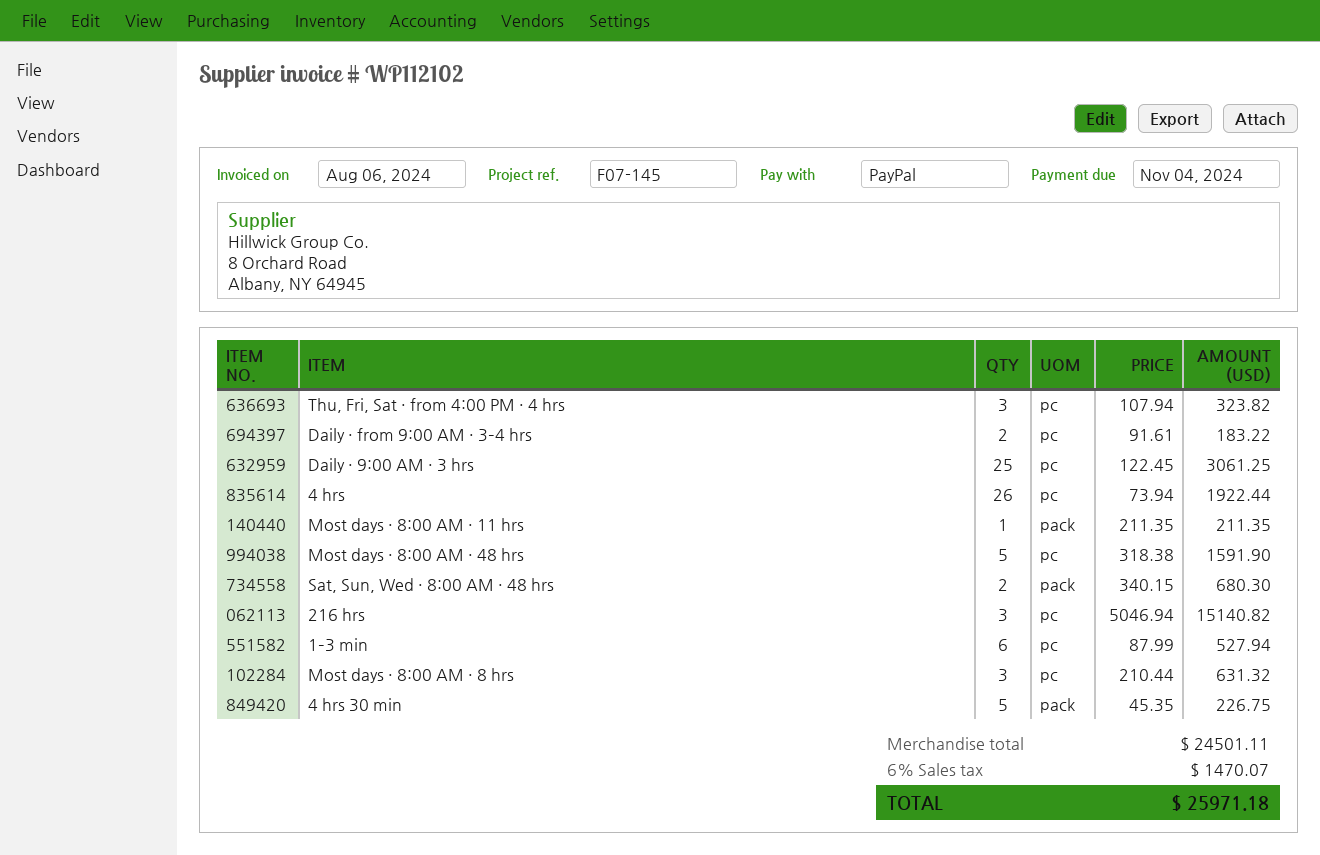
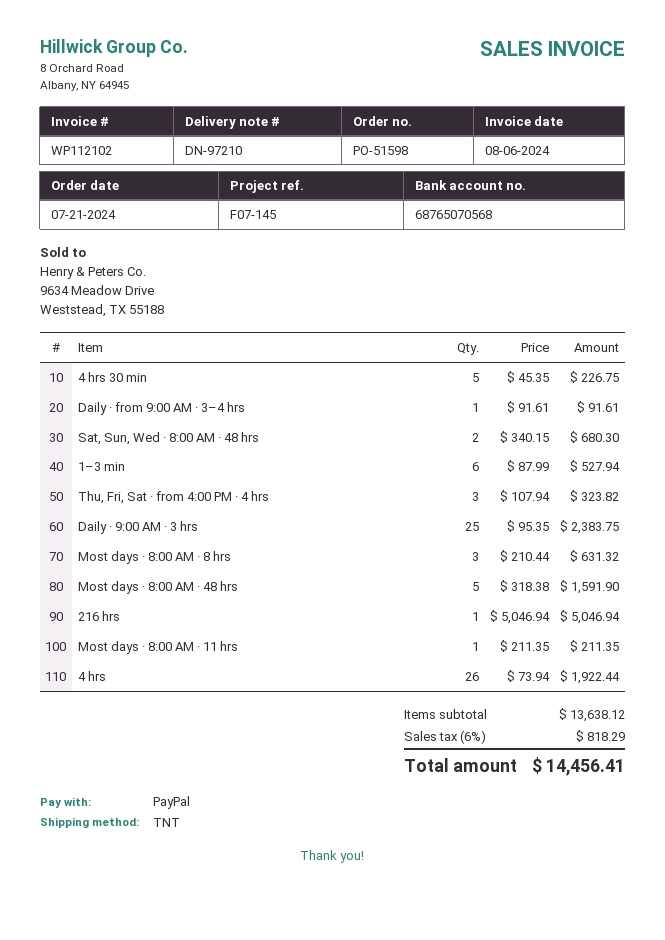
Daily · from 9:00 AM · 3–4 hrs: 2 x 91.61 = 183.22 -> 1 x 91.61 = 91.61
Daily · 9:00 AM · 3 hrs: 25 x 122.45 = 3061.25 -> 25 x 95.35 = 2383.75
216 hrs: 3 x 5046.94 = 15140.82 -> 1 x 5046.94 = 5046.94
subtotal: 24501.11 -> 13638.12
tax: 6% = 1470.07 -> 6% = 818.29
total: 25971.18 -> 14456.41

